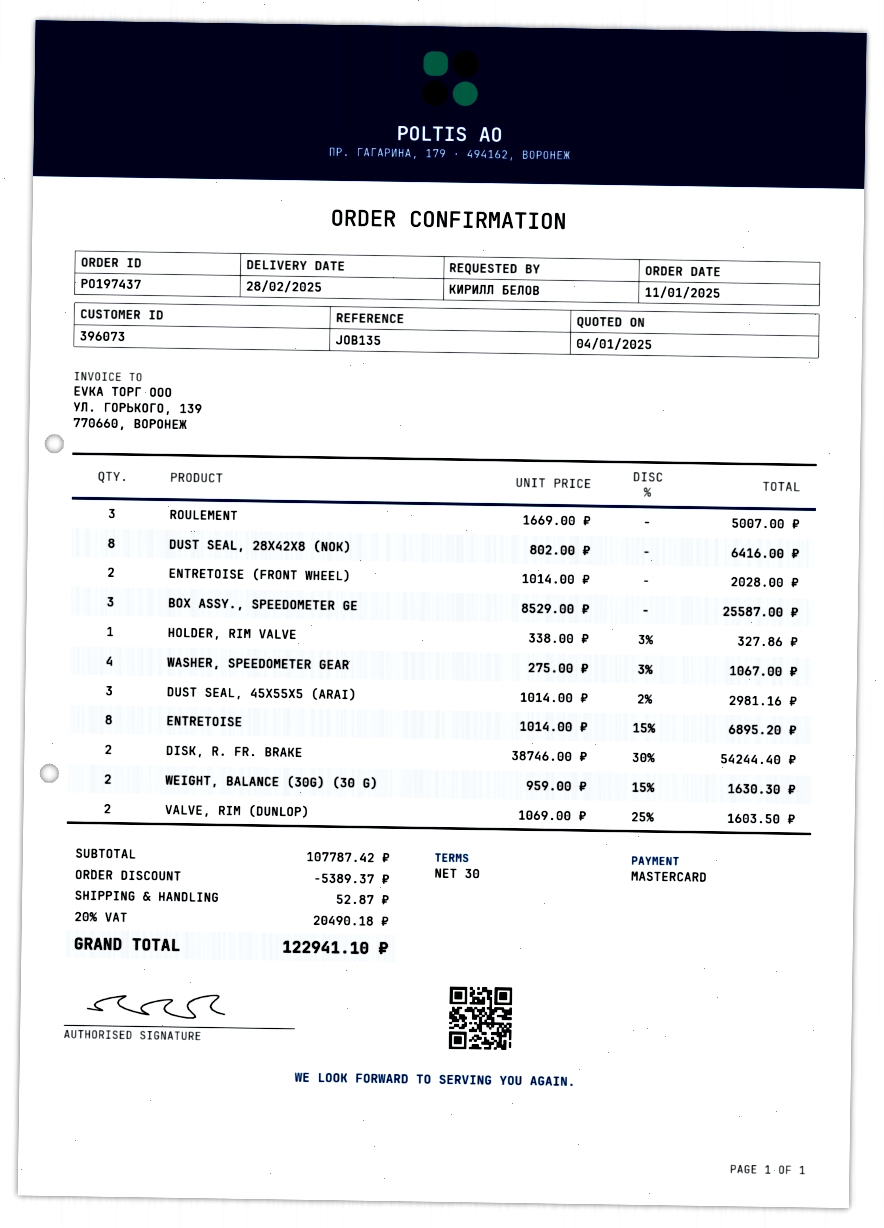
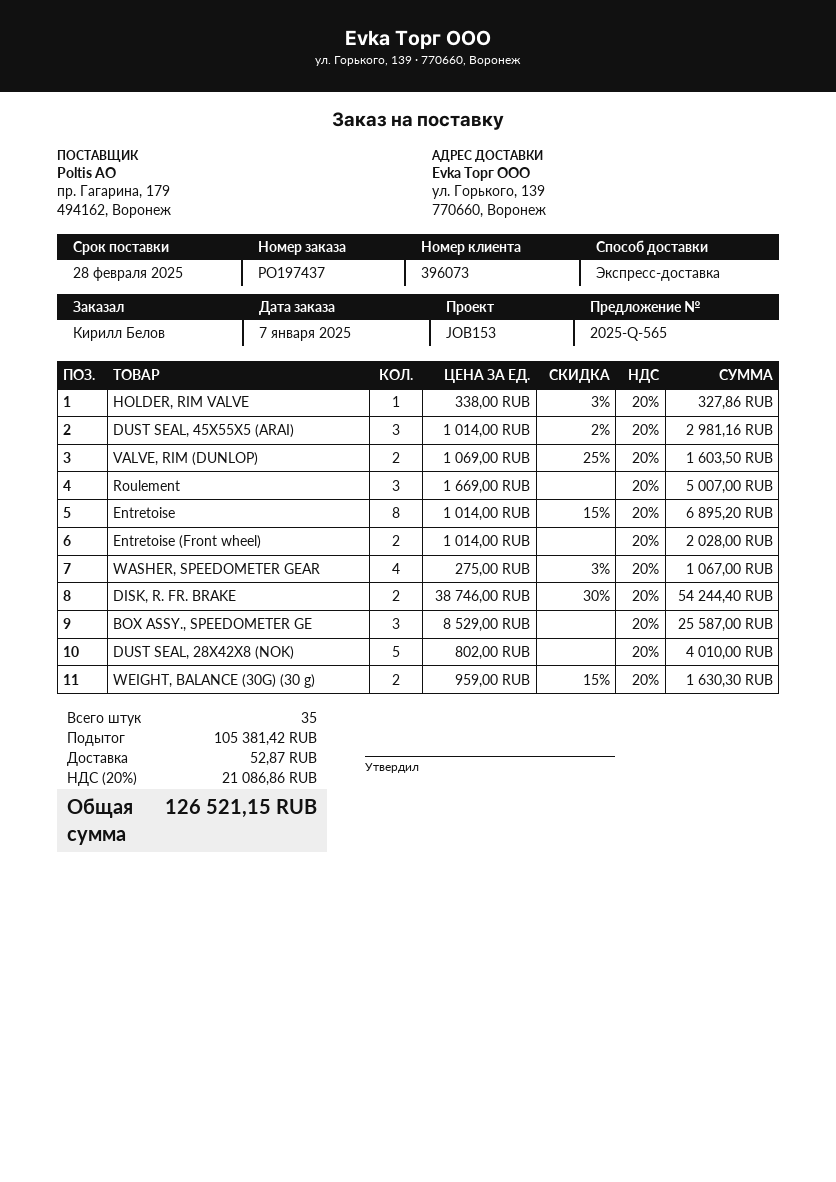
order date: 2025-01-11 -> 2025-01-07
reference: JOB135 -> JOB153
DUST SEAL, 28X42X8 (NOK): 8 x 802.00 = 6416.00 -> 5 x 802.00 = 4010.00
subtotal: 107787.42 -> 105381.42
discount: 5389.37 -> none
tax: 20% = 20490.18 -> 20% = 21086.86
total: 122941.10 -> 126521.15

